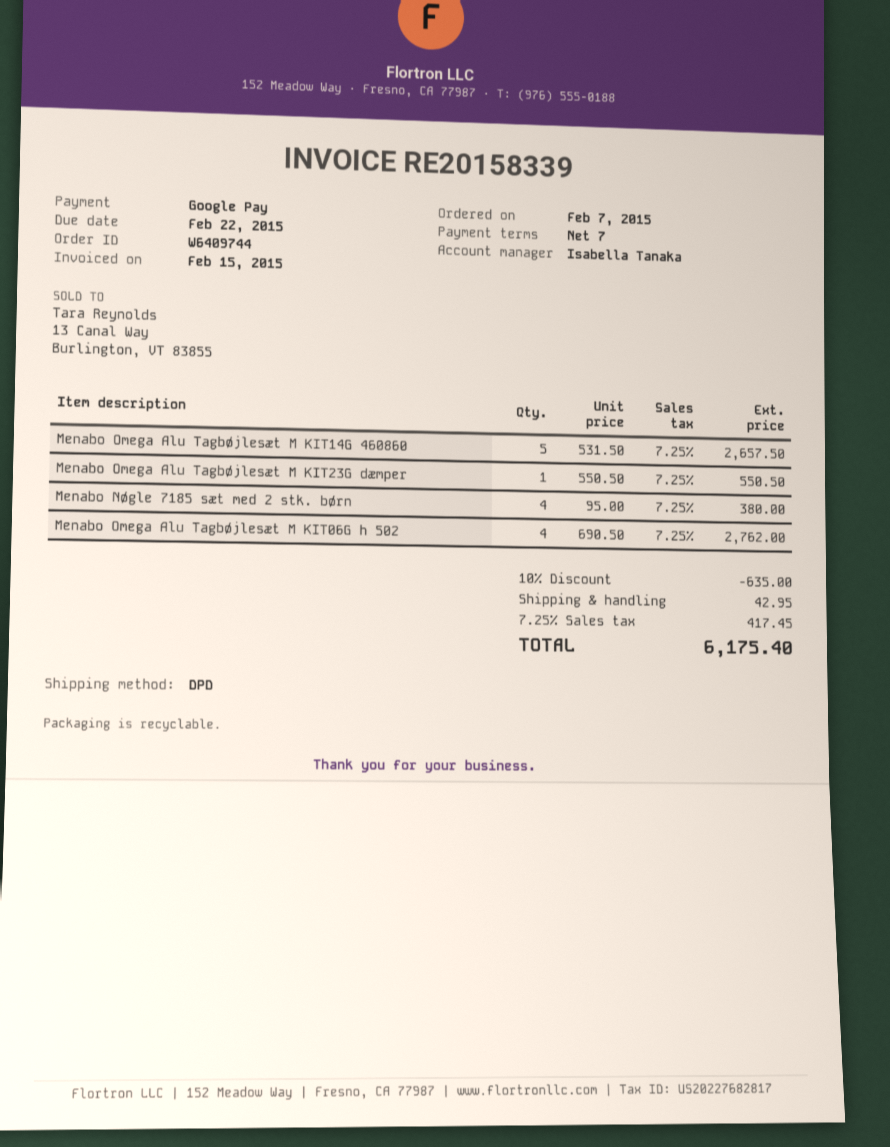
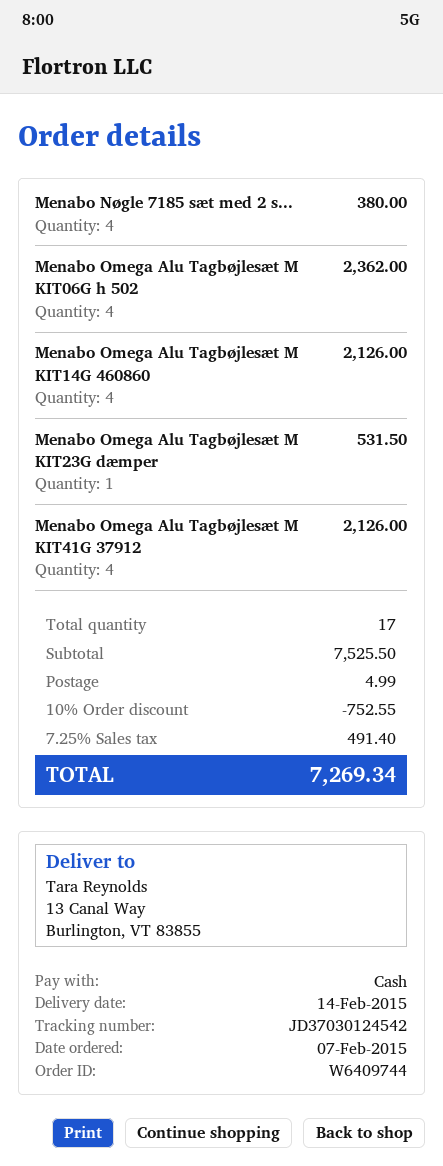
payment method: Google Pay -> cash
Menabo Omega Alu Tagbøjlesæt M KIT14G 460860: 5 for 2657.50 -> 4 for 2126.00
Menabo Omega Alu Tagbøjlesæt M KIT23G dæmper: 1 for 550.50 -> 1 for 531.50
Menabo Omega Alu Tagbøjlesæt M KIT06G h 502: 4 for 2762.00 -> 4 for 2362.00
Menabo Omega Alu Tagbøjlesæt M KIT41G 37912: none -> 4 for 2126.00
discount: 10% = 635.00 -> 10% = 752.55
shipping: 42.95 -> 4.99
tax: 7.25% = 417.45 -> 7.25% = 491.40
total: 6175.40 -> 7269.34

